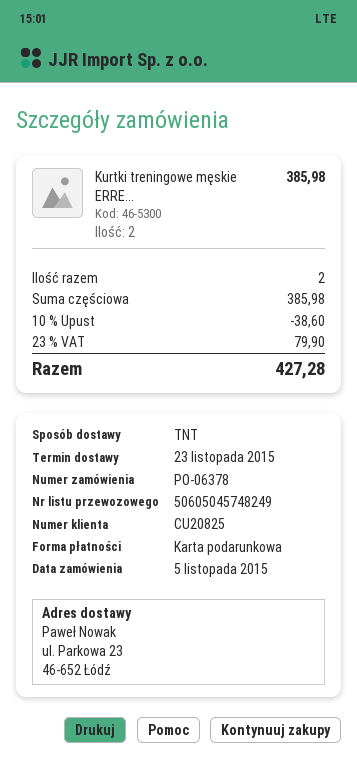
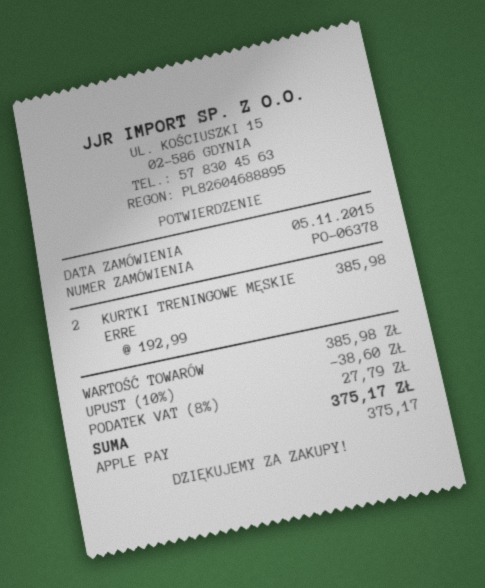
payment method: gift card -> Apple Pay
tax: 23% = 79.90 -> 8% = 27.79
total: 427.28 -> 375.17

